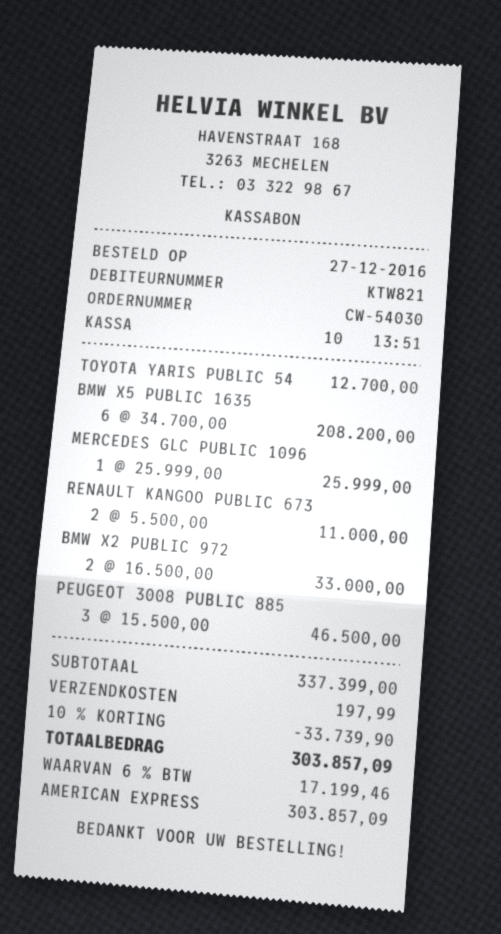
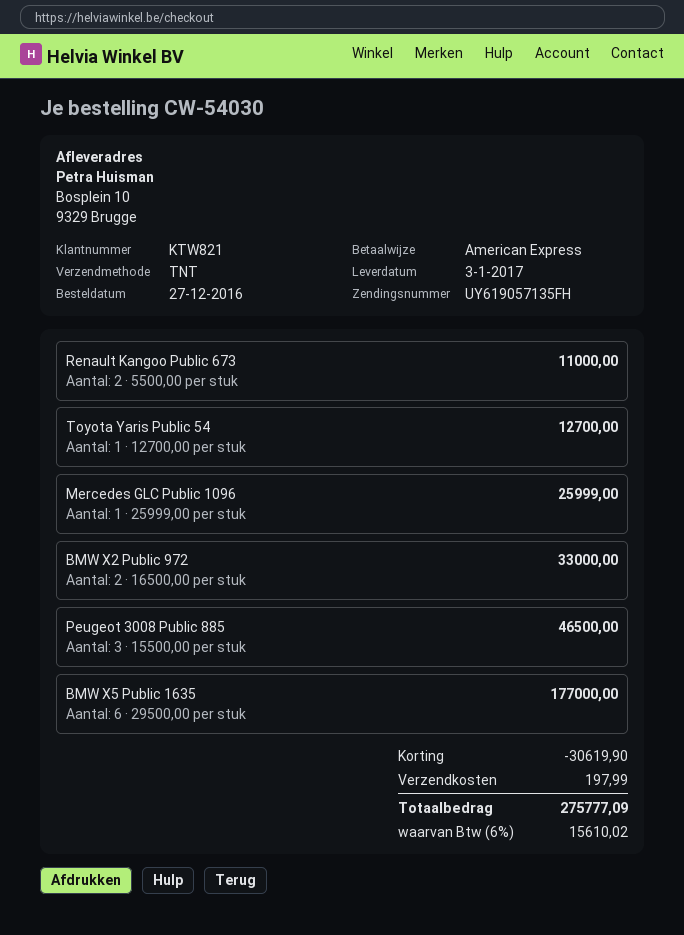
BMW X5 PUBLIC 1635: 6 x 34700.00 = 208200.00 -> 6 x 29500.00 = 177000.00
discount: 33739.90 -> 30619.90
tax: 6% = 17199.46 -> 6% = 15610.02
total: 303857.09 -> 275777.09

